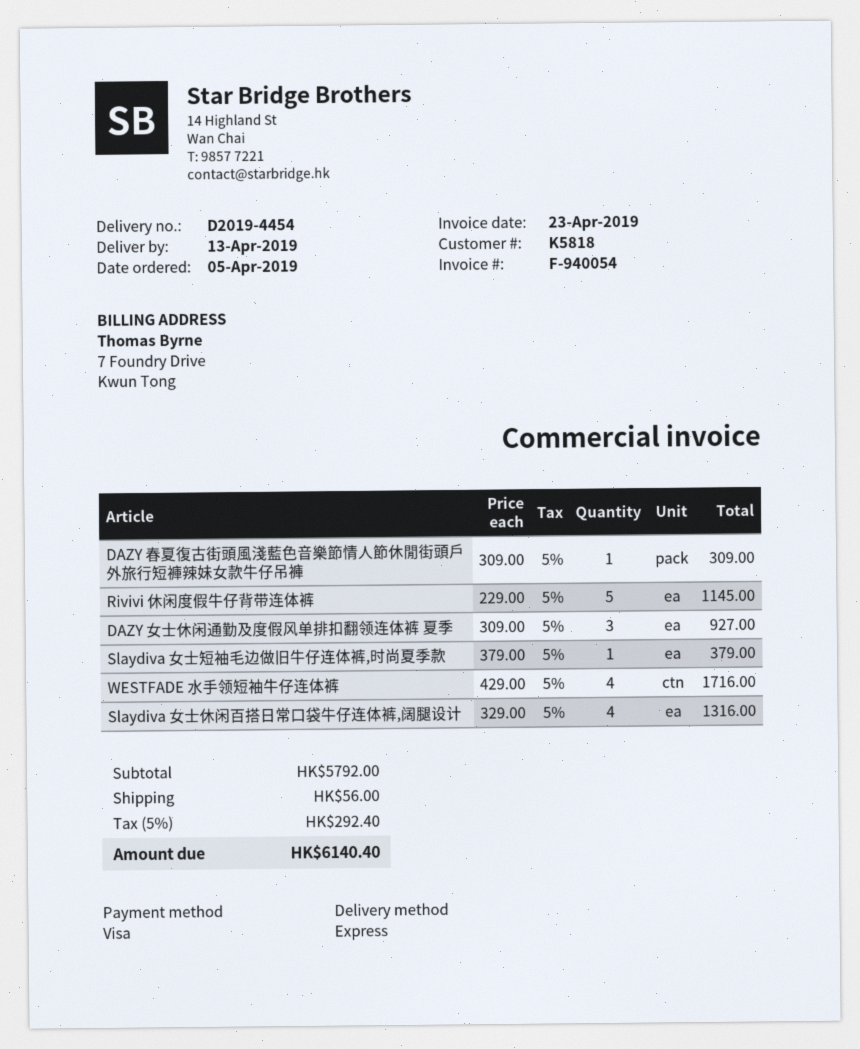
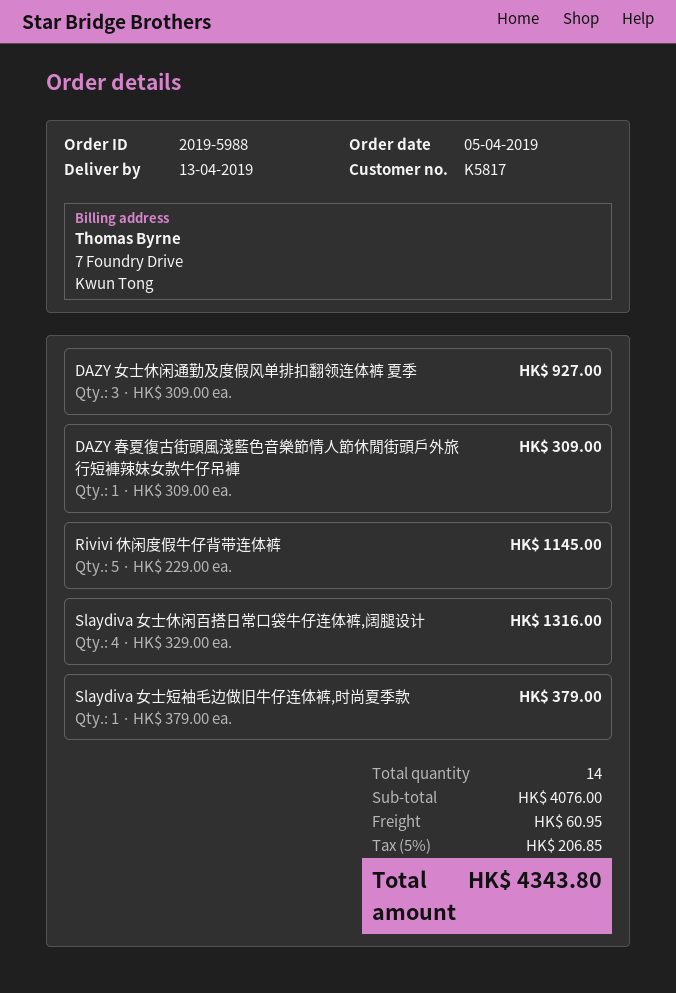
customer number: K5818 -> K5817
WESTFADE 水手领短袖牛仔连体裤: 4 x 429.00 = 1716.00 -> none
subtotal: 5792.00 -> 4076.00
shipping: 56.00 -> 60.95
tax: 5% = 292.40 -> 5% = 206.85
total: 6140.40 -> 4343.80

